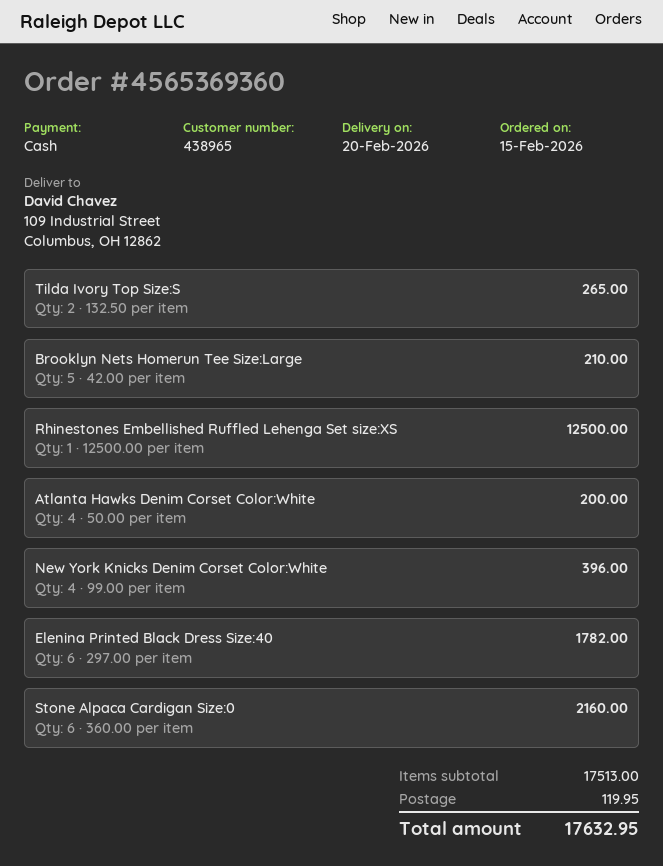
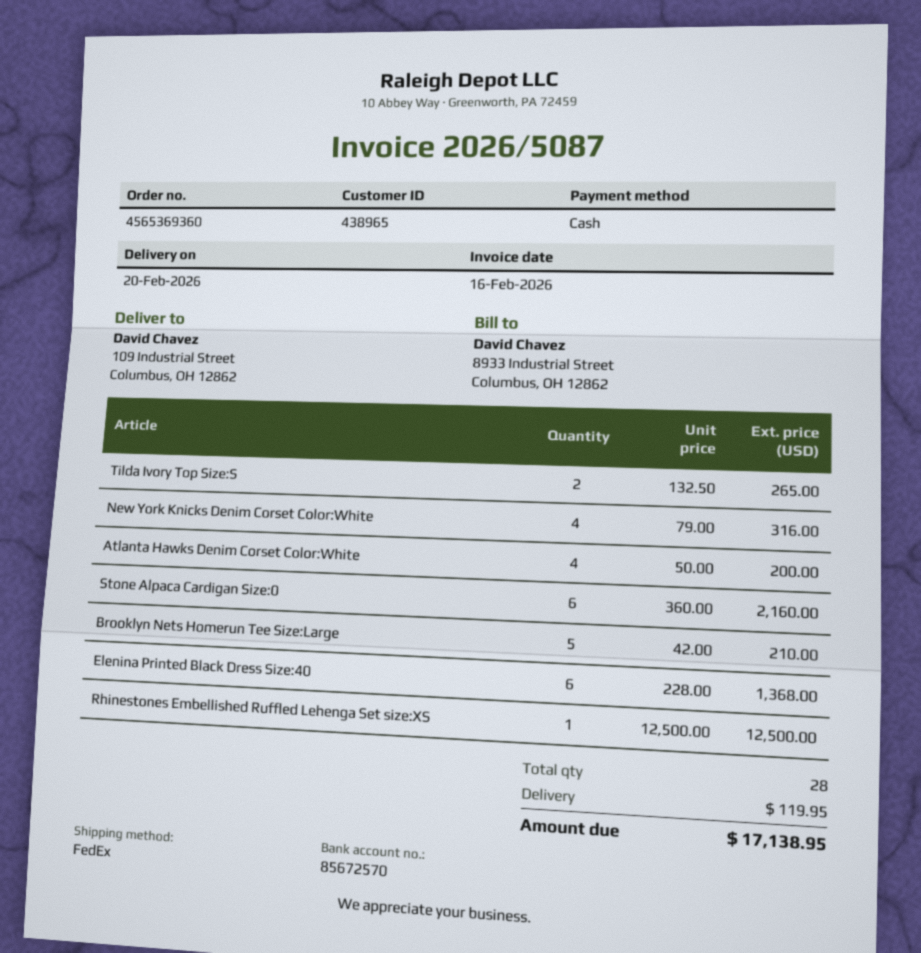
New York Knicks Denim Corset Color:White: 4 x 99.00 = 396.00 -> 4 x 79.00 = 316.00
Elenina Printed Black Dress Size:40: 6 x 297.00 = 1782.00 -> 6 x 228.00 = 1368.00
total: 17632.95 -> 17138.95

